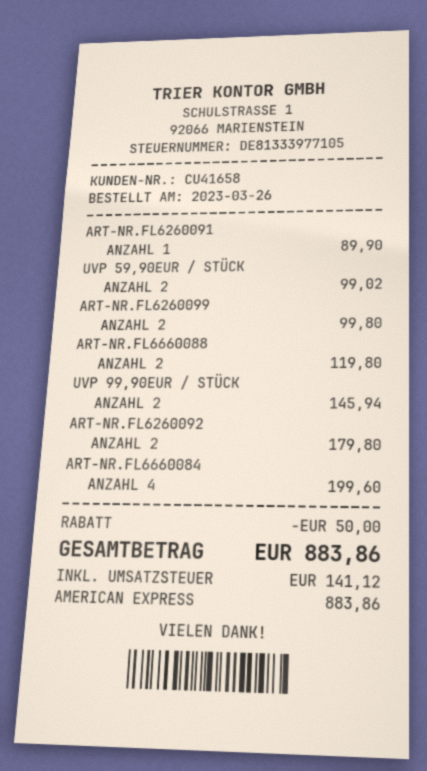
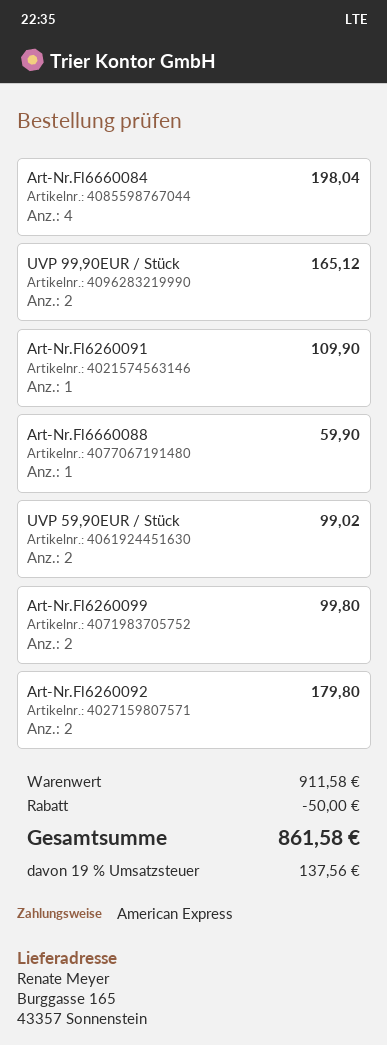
ART-NR.FL6260091: 1 for 89.90 -> 1 for 109.90
ART-NR.FL6660088: 2 for 119.80 -> 1 for 59.90
UVP 99,90EUR / STÜCK: 2 for 145.94 -> 2 for 165.12
ART-NR.FL6660084: 4 for 199.60 -> 4 for 198.04
tax: 141.12 -> 137.56
total: 883.86 -> 861.58

